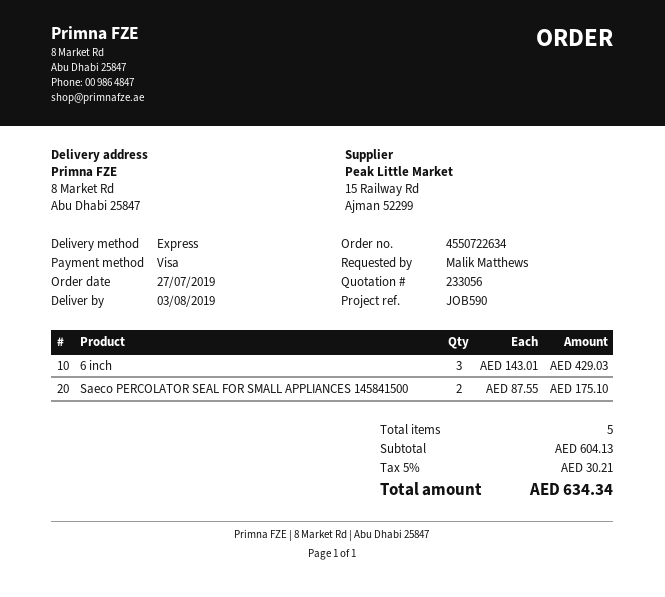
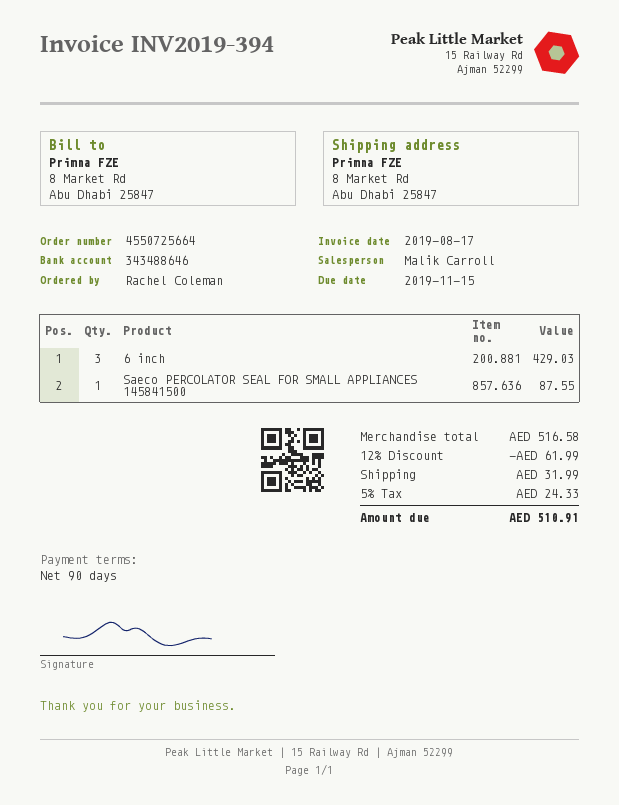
order number: 4550722634 -> 4550725664
ordered by: Malik Matthews -> Rachel Coleman
Saeco PERCOLATOR SEAL FOR SMALL APPLIANCES 145841500: 2 for 175.10 -> 1 for 87.55
subtotal: 604.13 -> 516.58
discount: none -> 12% = 61.99
shipping: none -> 31.99
tax: 5% = 30.21 -> 5% = 24.33
total: 634.34 -> 510.91

